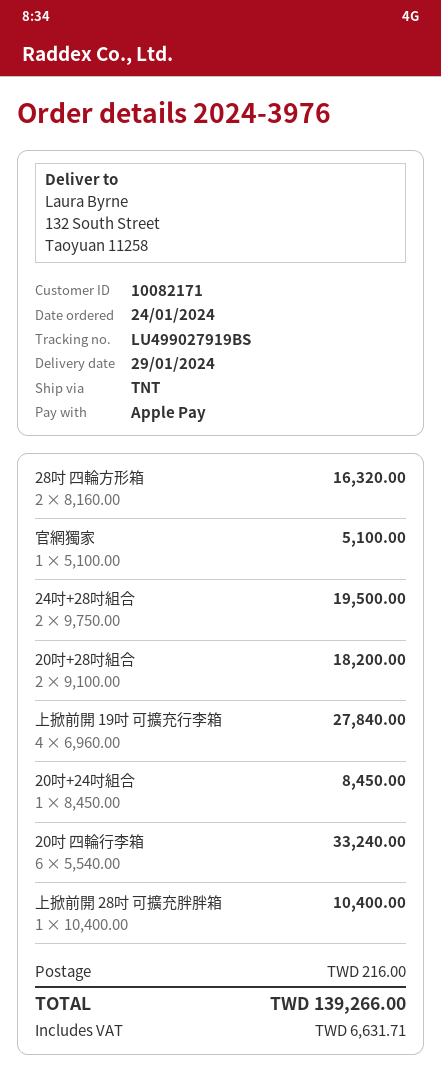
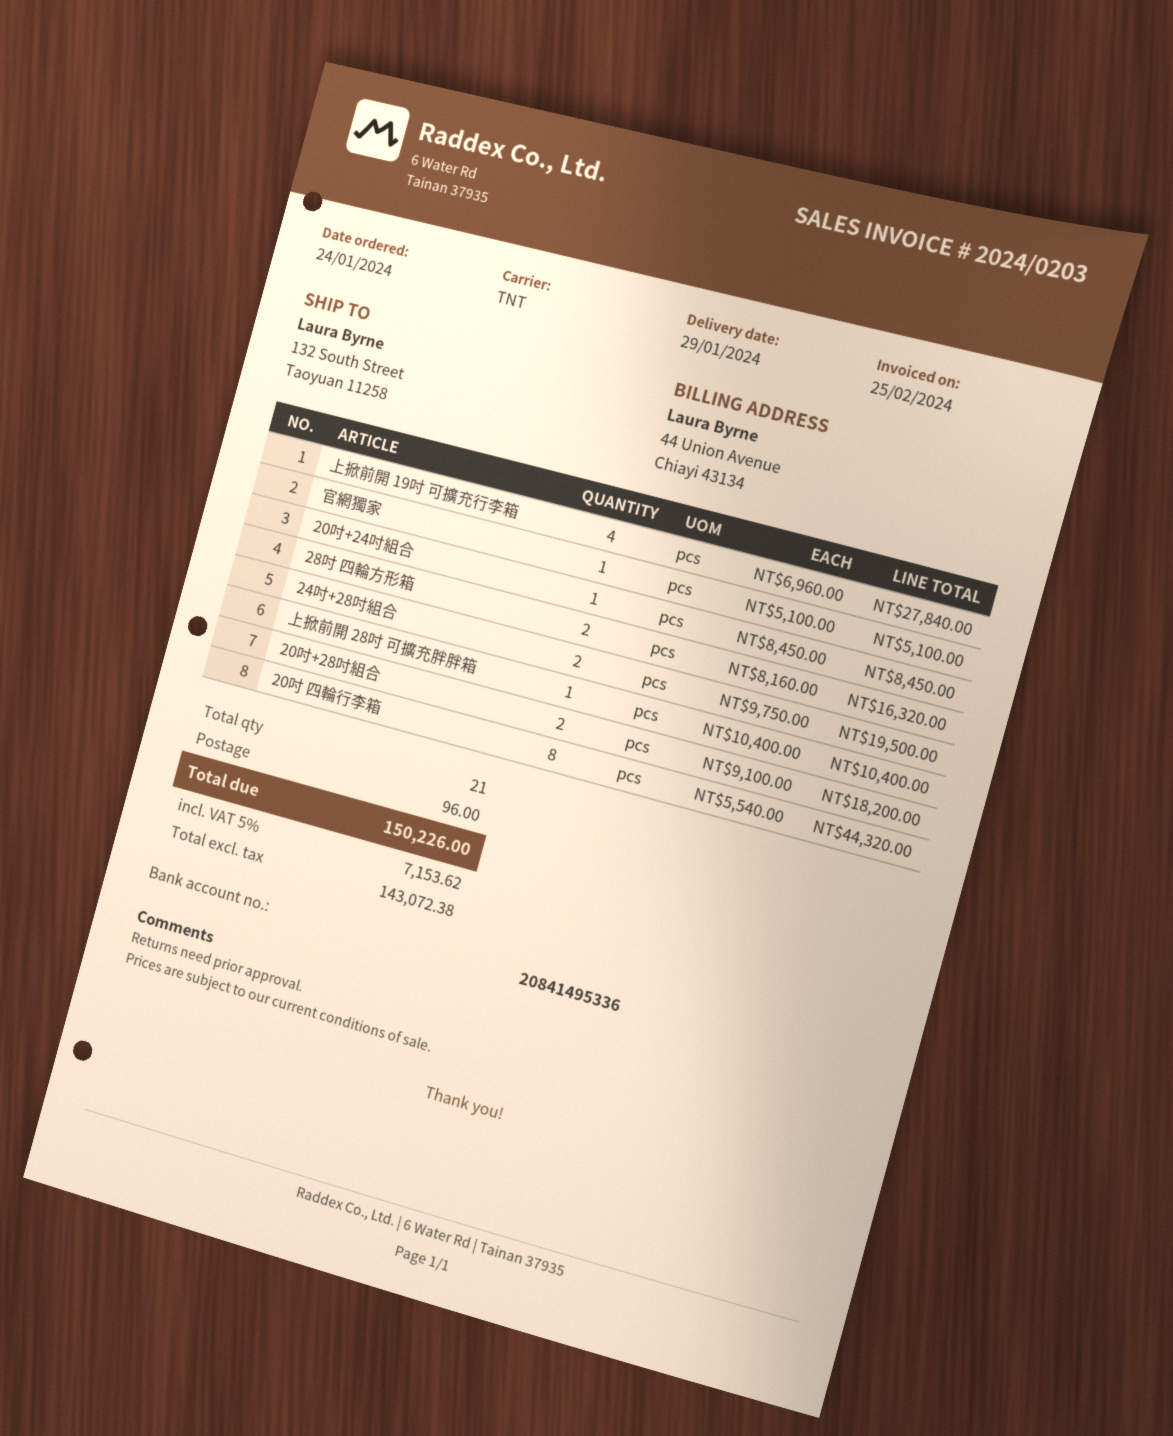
20吋 四輪行李箱: 6 x 5540.00 = 33240.00 -> 8 x 5540.00 = 44320.00
shipping: 216.00 -> 96.00
tax: 6631.71 -> 7153.62
total: 139266.00 -> 150226.00

